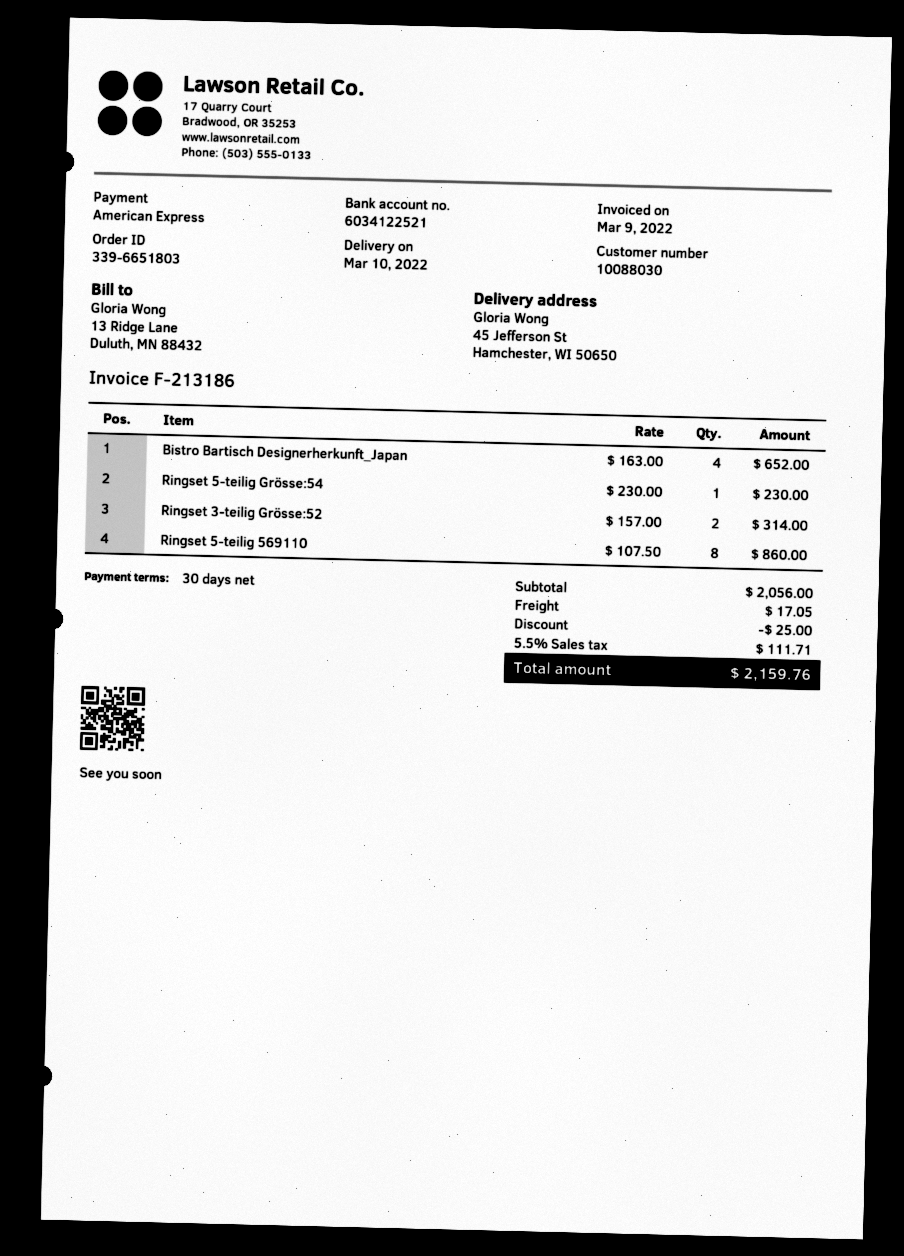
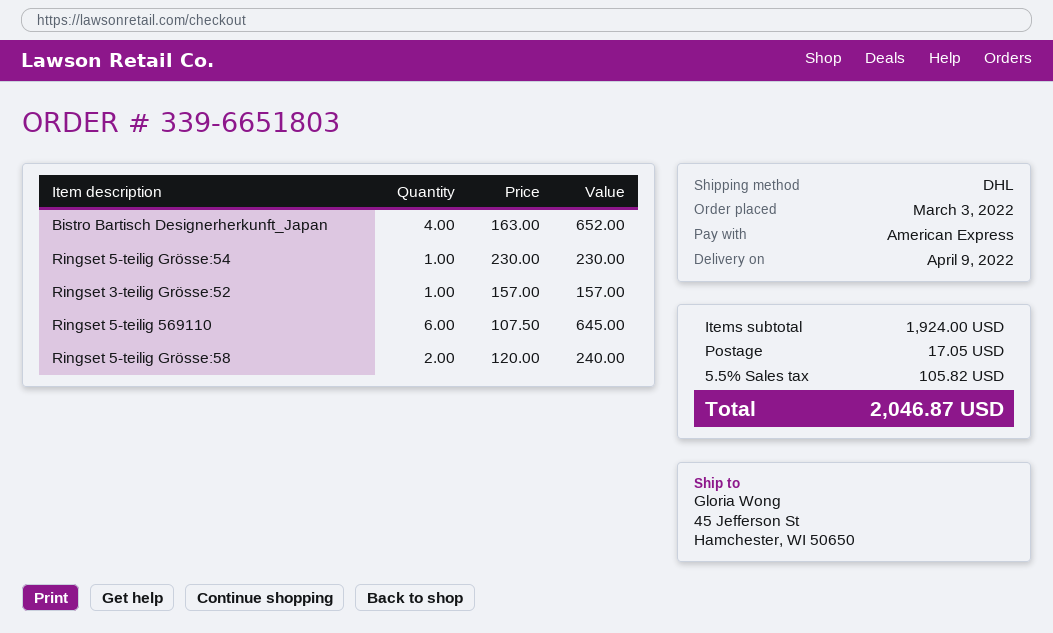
delivery date: 2022-03-10 -> 2022-04-09
Ringset 3-teilig Grösse:52: 2 x 157.00 = 314.00 -> 1 x 157.00 = 157.00
Ringset 5-teilig 569110: 8 x 107.50 = 860.00 -> 6 x 107.50 = 645.00
Ringset 5-teilig Grösse:58: none -> 2 x 120.00 = 240.00
subtotal: 2056.00 -> 1924.00
discount: 25.00 -> none
tax: 5.5% = 111.71 -> 5.5% = 105.82
total: 2159.76 -> 2046.87

